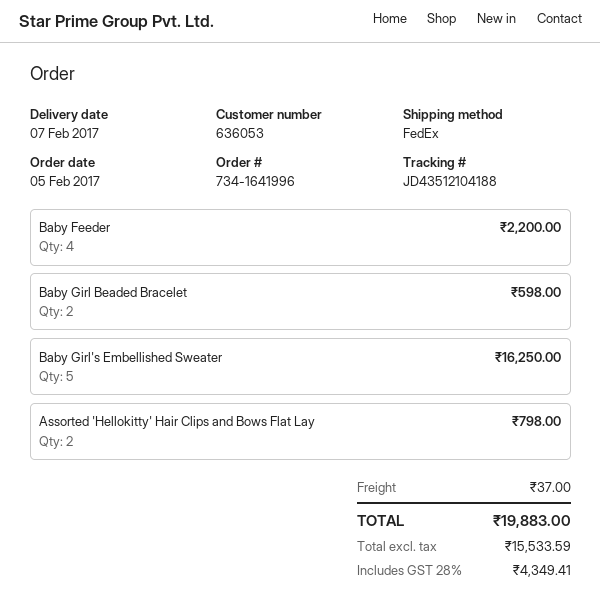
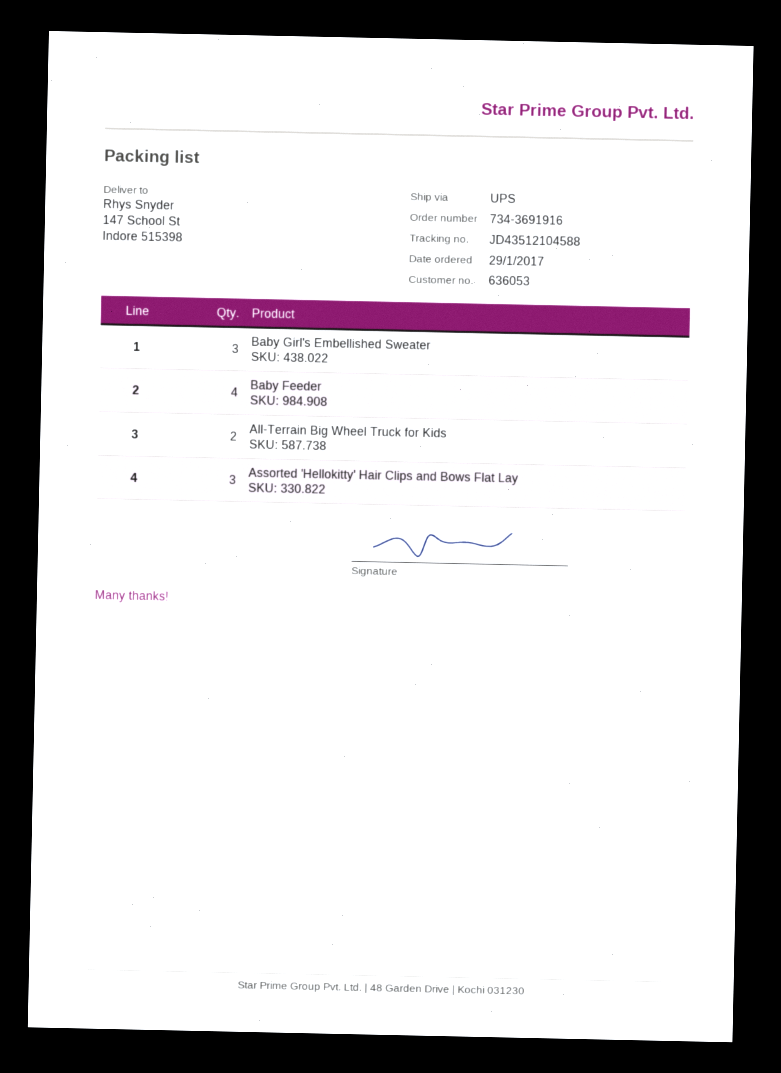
order number: 734-1641996 -> 734-3691916
order date: 2017-02-05 -> 2017-01-29
shipping method: FedEx -> UPS
tracking number: JD43512104188 -> JD43512104588
Baby Girl Beaded Bracelet: 2 -> none
Baby Girl's Embellished Sweater: 5 -> 3
Assorted 'Hellokitty' Hair Clips and Bows Flat Lay: 2 -> 3
All-Terrain Big Wheel Truck for Kids: none -> 2

